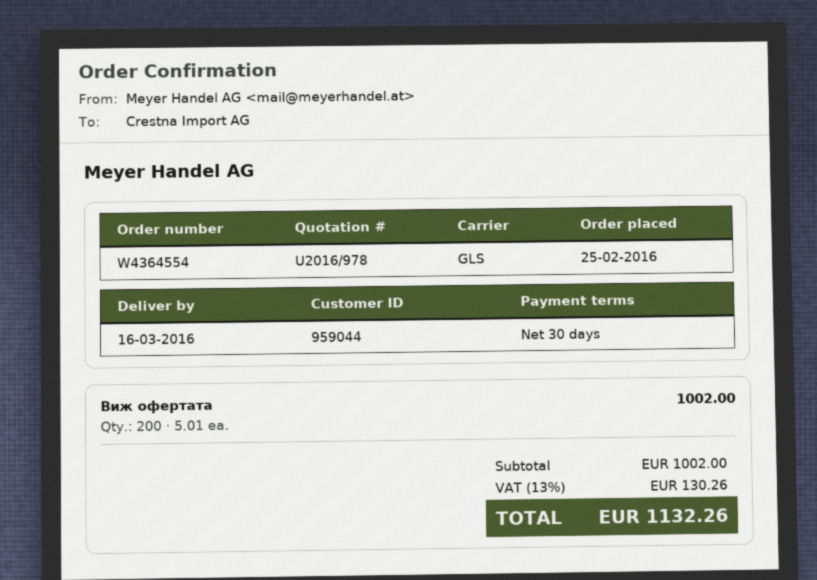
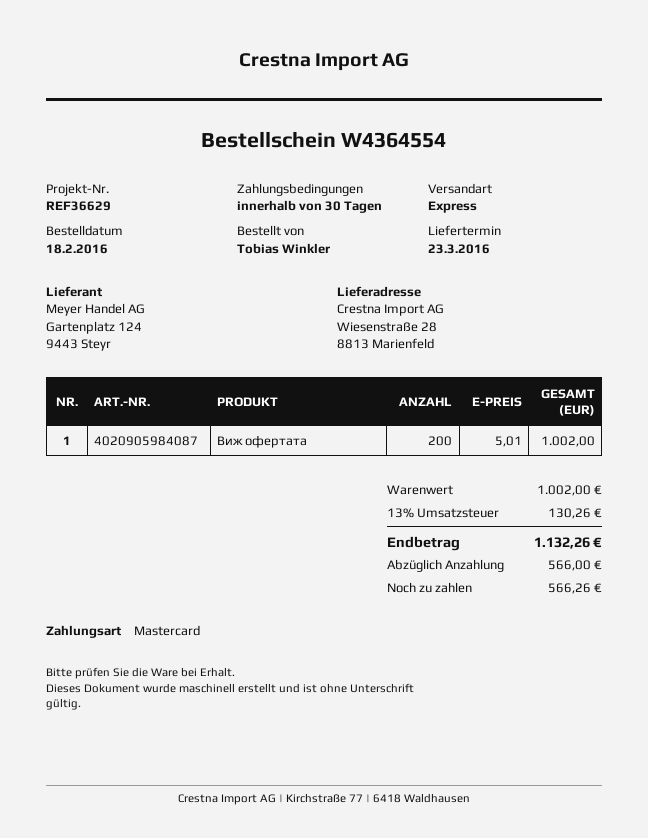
order date: 2016-02-25 -> 2016-02-18
delivery date: 2016-03-16 -> 2016-03-23
shipping method: GLS -> express

